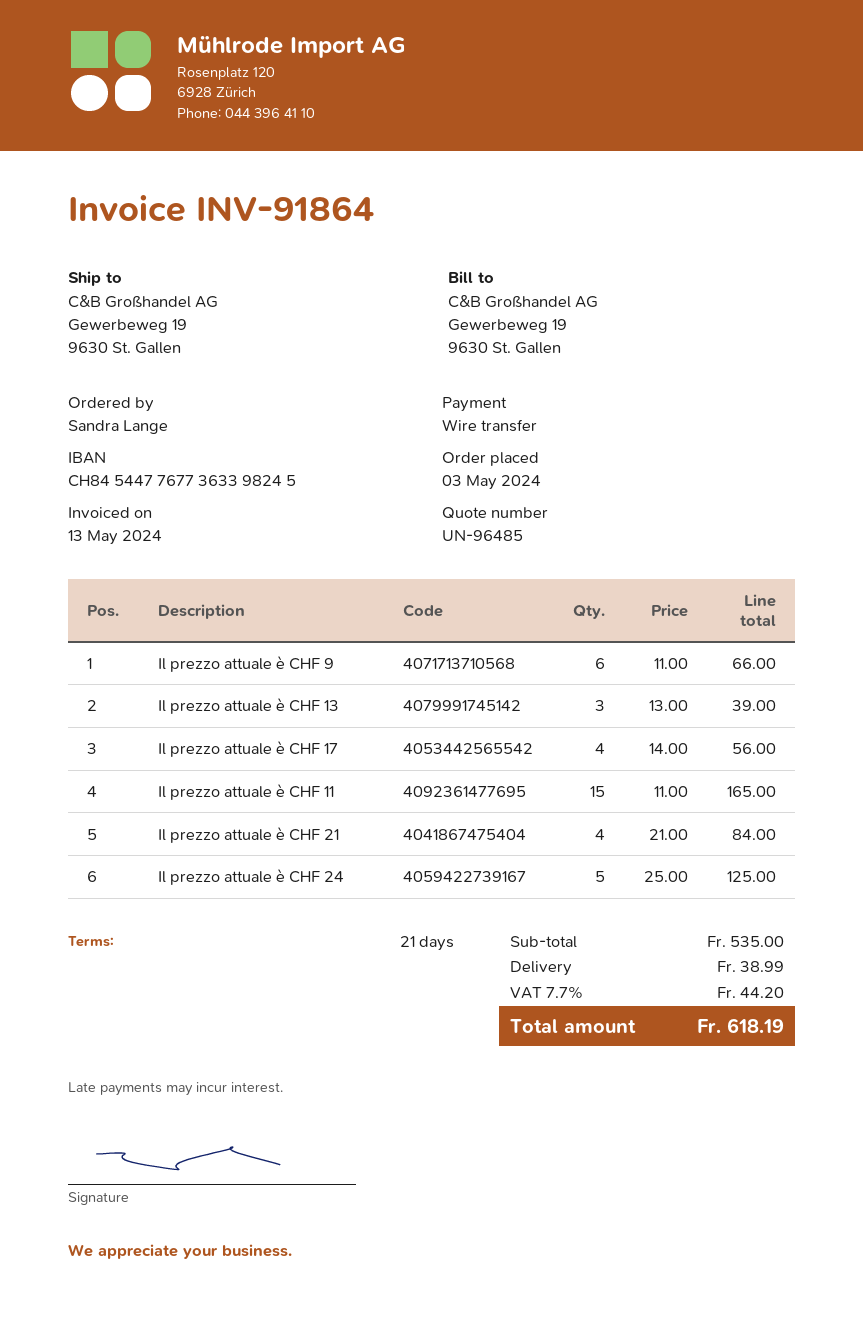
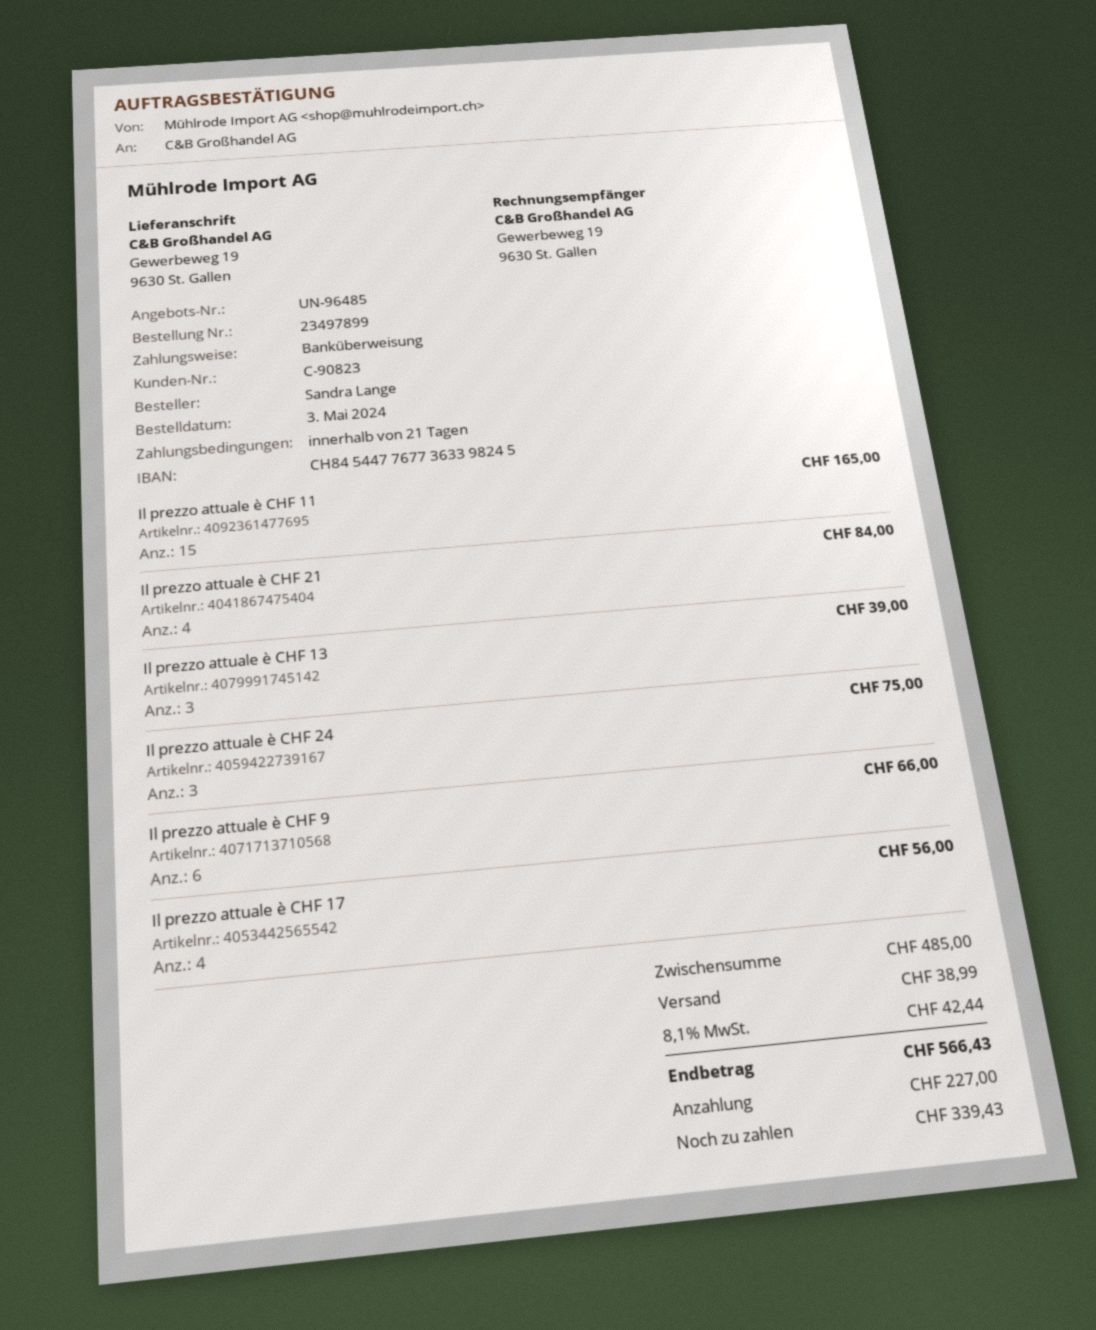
Il prezzo attuale è CHF 24: 5 for 125.00 -> 3 for 75.00
subtotal: 535.00 -> 485.00
tax: 7.7% = 44.20 -> 8.1% = 42.44
total: 618.19 -> 566.43

